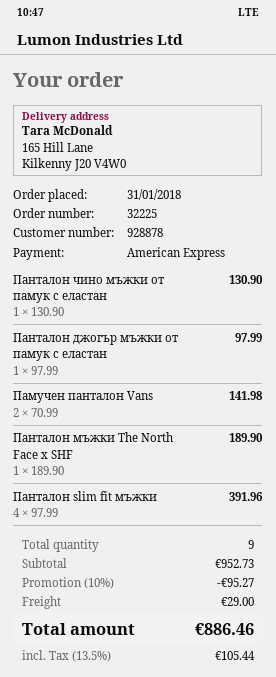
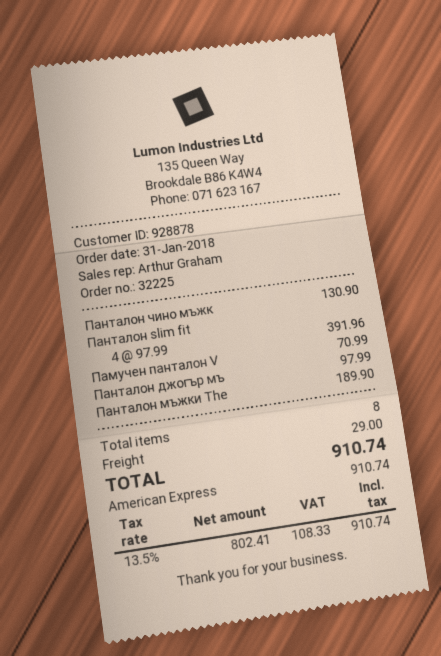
Памучен панталон Vans: 2 x 70.99 = 141.98 -> 1 x 70.99 = 70.99
total quantity: 9 -> 8
discount: 10% = 95.27 -> none
tax: 13.5% = 105.44 -> 13.5% = 108.33
total: 886.46 -> 910.74

